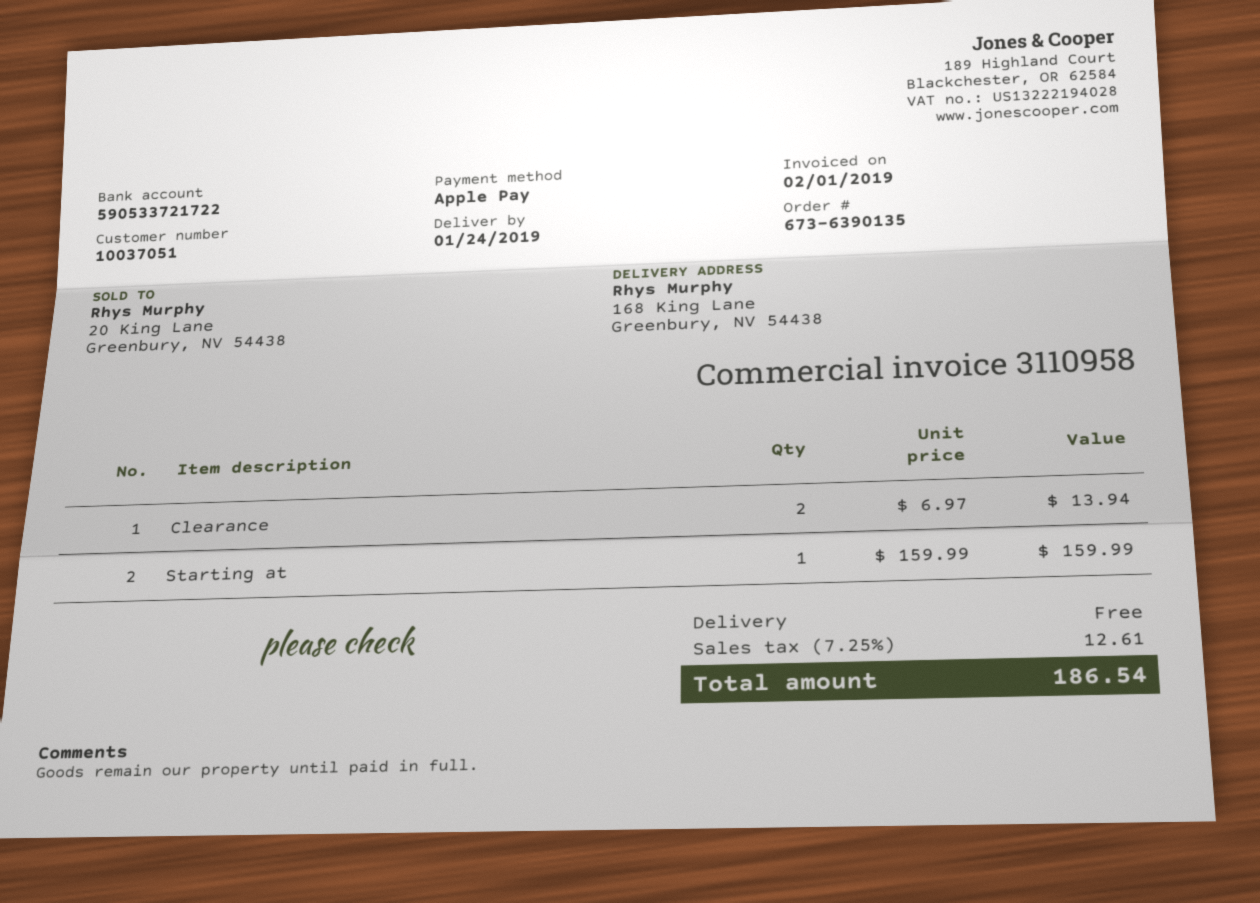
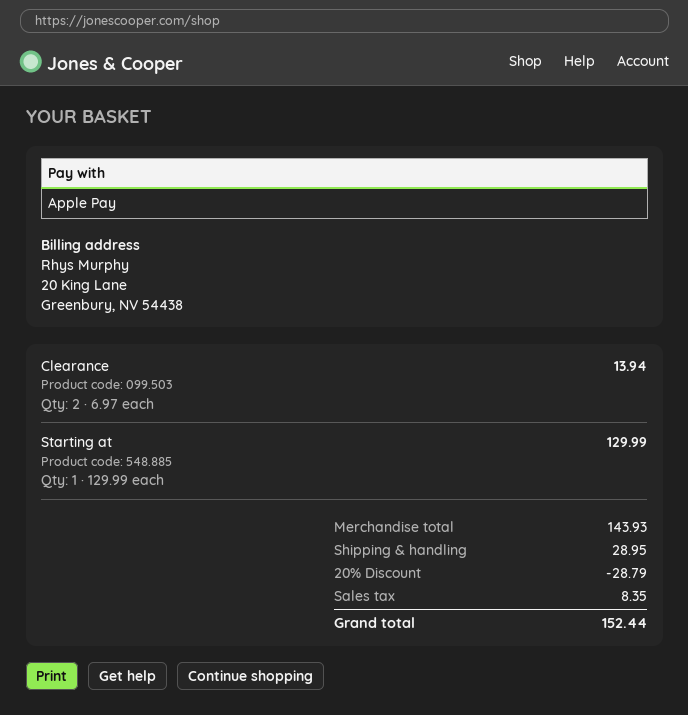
Starting at: 1 x 159.99 = 159.99 -> 1 x 129.99 = 129.99
discount: none -> 20% = 28.79
shipping: 0.00 -> 28.95
tax: 12.61 -> 8.35
total: 186.54 -> 152.44

